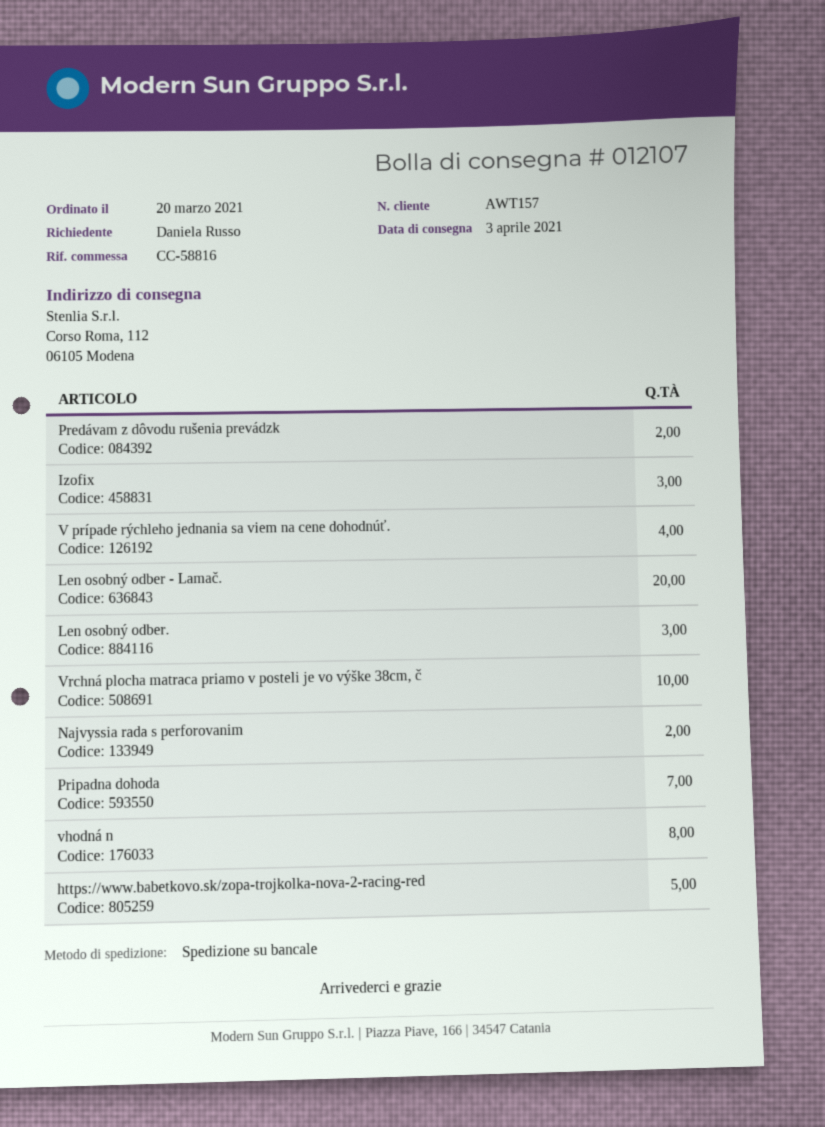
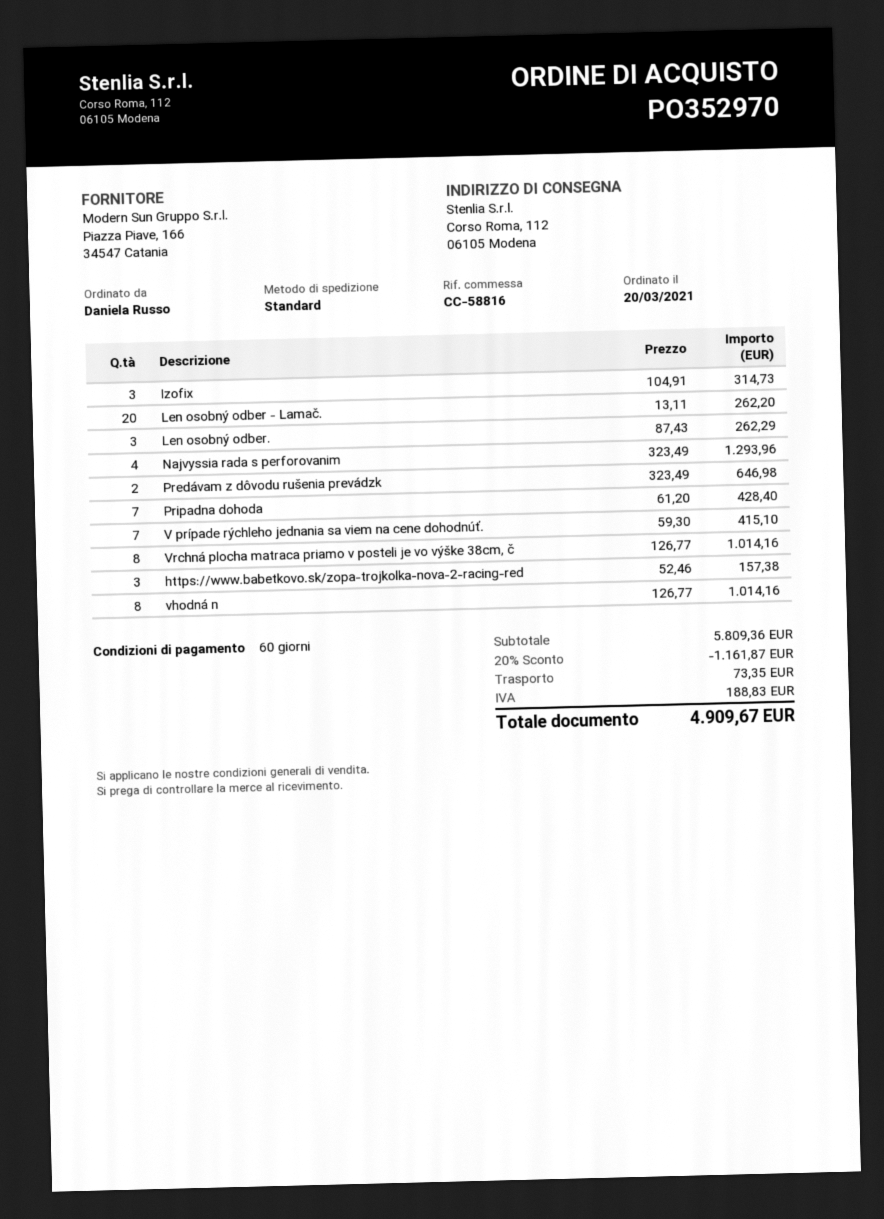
shipping method: pallet freight -> standard
V prípade rýchleho jednania sa viem na cene dohodnúť.: 4 -> 7
Vrchná plocha matraca priamo v posteli je vo výške 38cm, č: 10 -> 8
Najvyssia rada s perforovanim: 2 -> 4
https://www.babetkovo.sk/zopa-trojkolka-nova-2-racing-red: 5 -> 3

